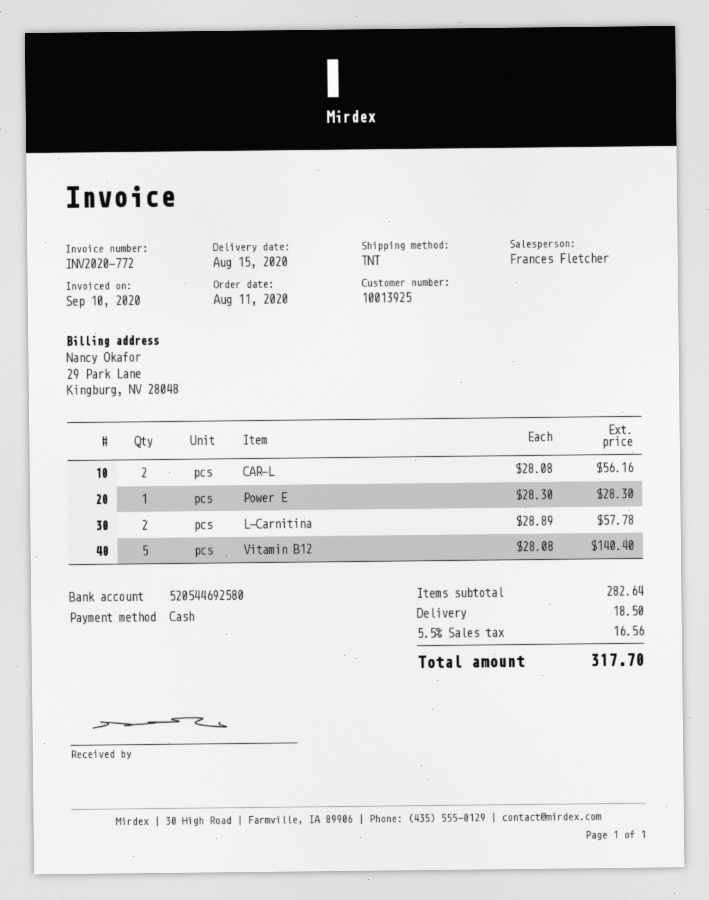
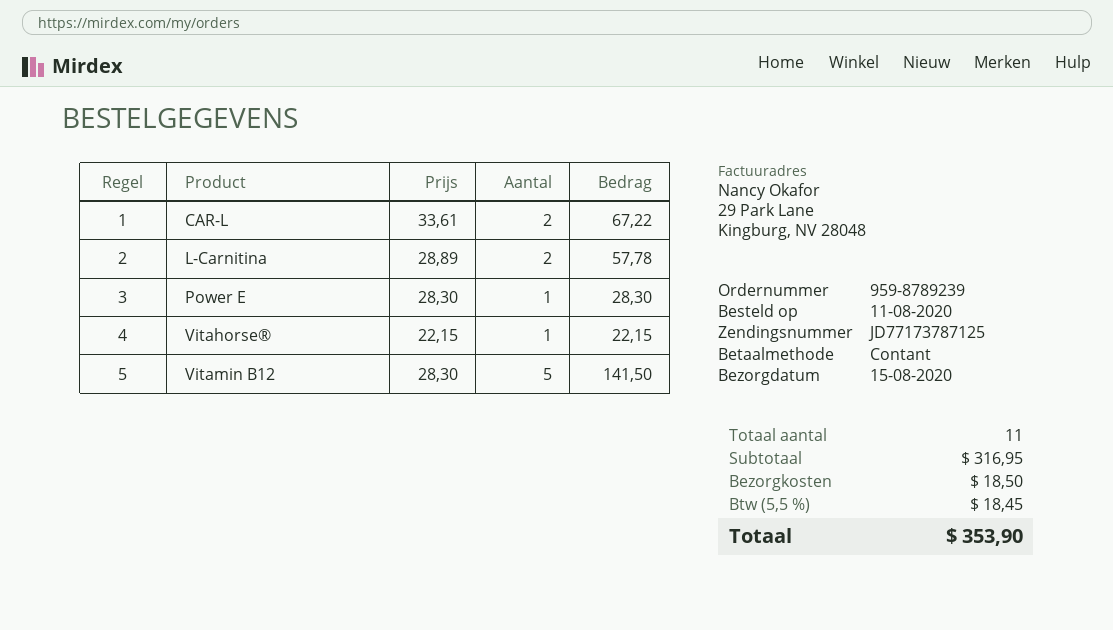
CAR-L: 2 x 28.08 = 56.16 -> 2 x 33.61 = 67.22
Vitamin B12: 5 x 28.08 = 140.40 -> 5 x 28.30 = 141.50
Vitahorse®: none -> 1 x 22.15 = 22.15
subtotal: 282.64 -> 316.95
tax: 5.5% = 16.56 -> 5.5% = 18.45
total: 317.70 -> 353.90

